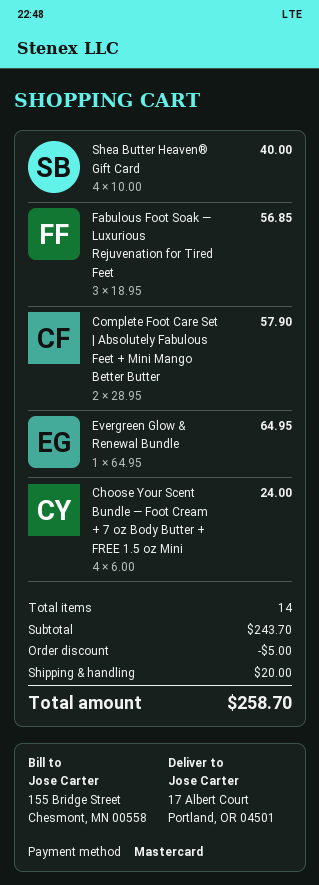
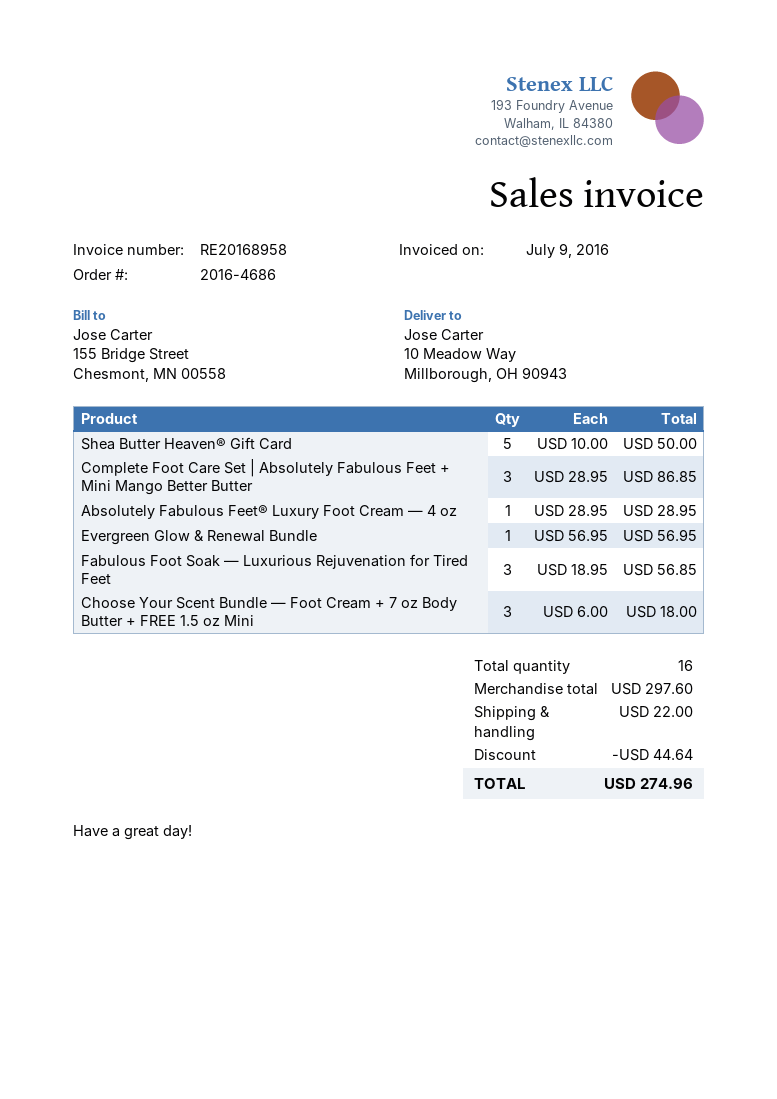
ship to: 17 Albert Court, Portland, OR 04501 -> 10 Meadow Way, Millborough, OH 90943
Shea Butter Heaven® Gift Card: 4 x 10.00 = 40.00 -> 5 x 10.00 = 50.00
Complete Foot Care Set | Absolutely Fabulous Feet + Mini Mango Better Butter: 2 x 28.95 = 57.90 -> 3 x 28.95 = 86.85
Evergreen Glow & Renewal Bundle: 1 x 64.95 = 64.95 -> 1 x 56.95 = 56.95
Choose Your Scent Bundle — Foot Cream + 7 oz Body Butter + FREE 1.5 oz Mini: 4 x 6.00 = 24.00 -> 3 x 6.00 = 18.00
Absolutely Fabulous Feet® Luxury Foot Cream — 4 oz: none -> 1 x 28.95 = 28.95
total quantity: 14 -> 16
subtotal: 243.70 -> 297.60
discount: 5.00 -> 44.64
shipping: 20.00 -> 22.00
total: 258.70 -> 274.96

